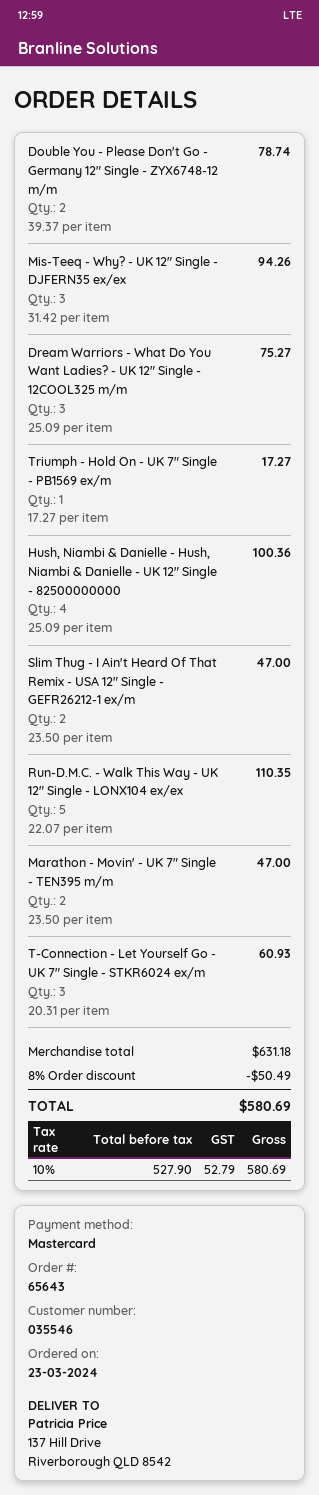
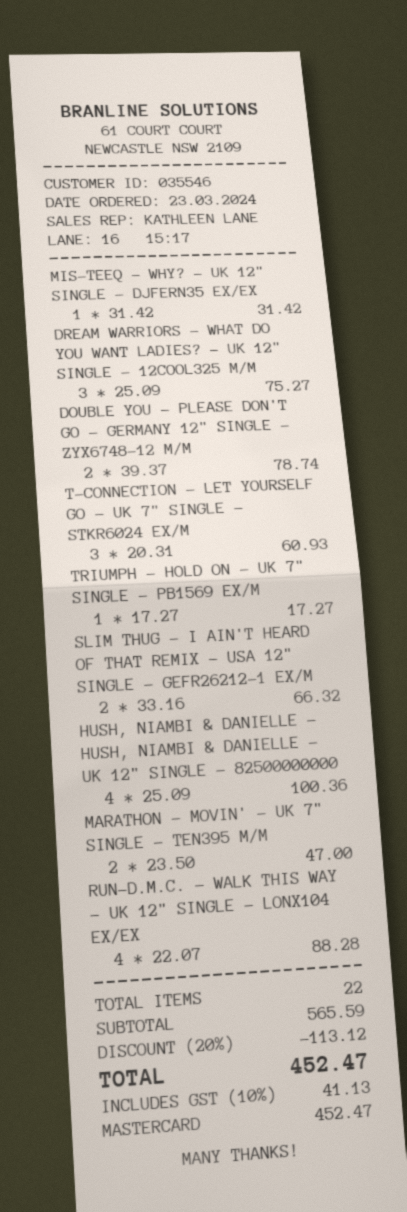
Mis-Teeq - Why? - UK 12" Single - DJFERN35 ex/ex: 3 x 31.42 = 94.26 -> 1 x 31.42 = 31.42
Slim Thug - I Ain't Heard Of That Remix - USA 12" Single - GEFR26212-1 ex/m: 2 x 23.50 = 47.00 -> 2 x 33.16 = 66.32
Run-D.M.C. - Walk This Way - UK 12" Single - LONX104 ex/ex: 5 x 22.07 = 110.35 -> 4 x 22.07 = 88.28
subtotal: 631.18 -> 565.59
discount: 8% = 50.49 -> 20% = 113.12
tax: 10% = 52.79 -> 10% = 41.13
total: 580.69 -> 452.47

